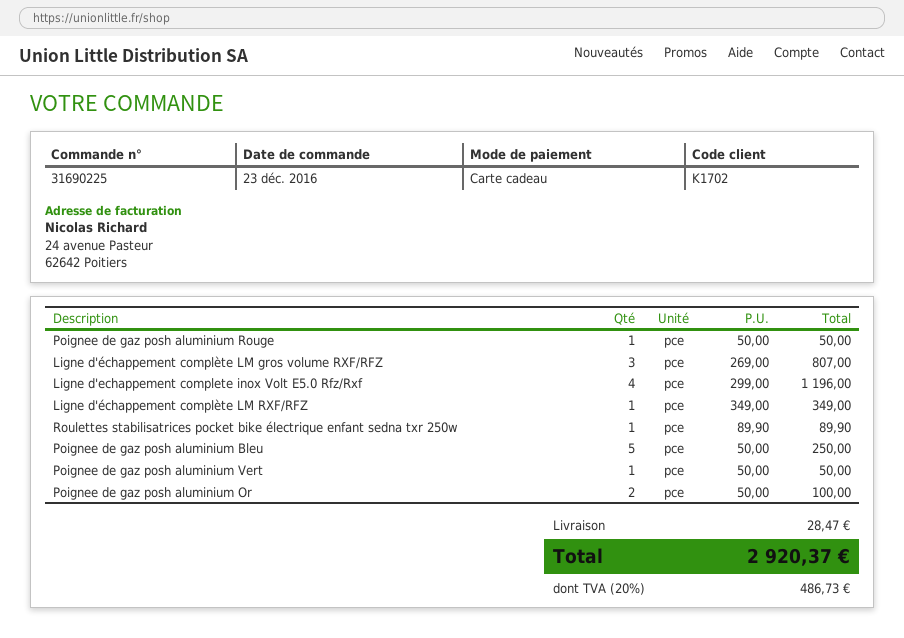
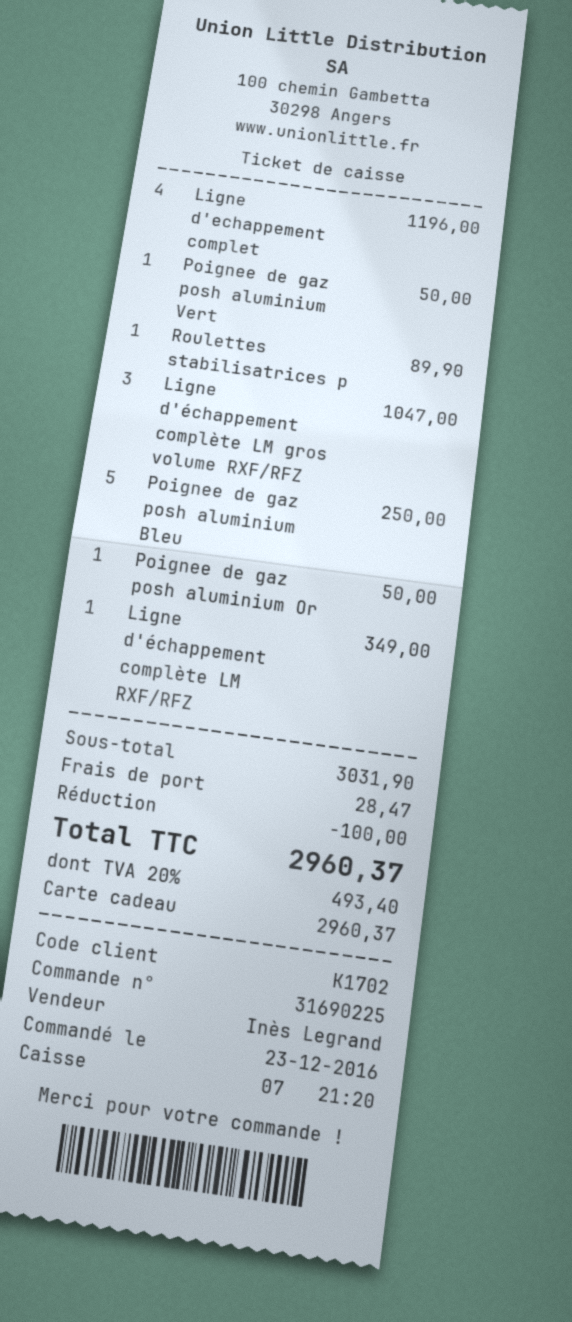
Poignee de gaz posh aluminium Rouge: 1 for 50.00 -> none
Ligne d'échappement complète LM gros volume RXF/RFZ: 3 for 807.00 -> 3 for 1047.00
Poignee de gaz posh aluminium Or: 2 for 100.00 -> 1 for 50.00
discount: none -> 100.00
tax: 20% = 486.73 -> 20% = 493.40
total: 2920.37 -> 2960.37

